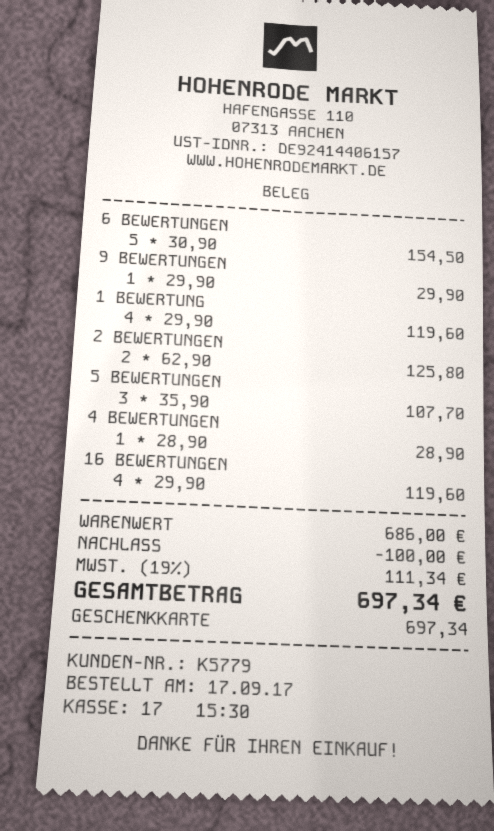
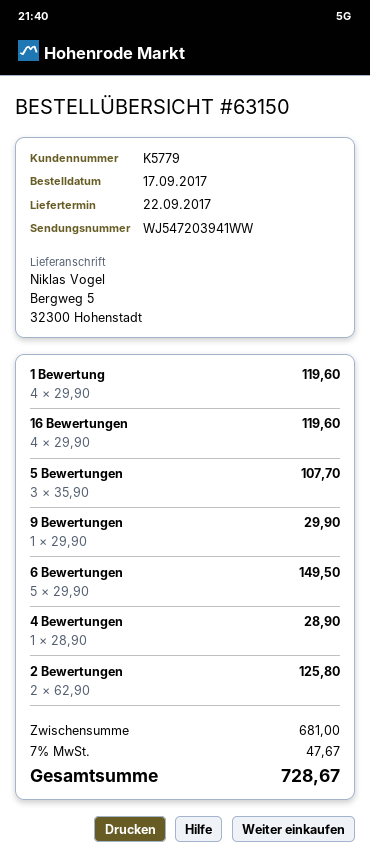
6 BEWERTUNGEN: 5 x 30.90 = 154.50 -> 5 x 29.90 = 149.50
subtotal: 686.00 -> 681.00
discount: 100.00 -> none
tax: 19% = 111.34 -> 7% = 47.67
total: 697.34 -> 728.67

